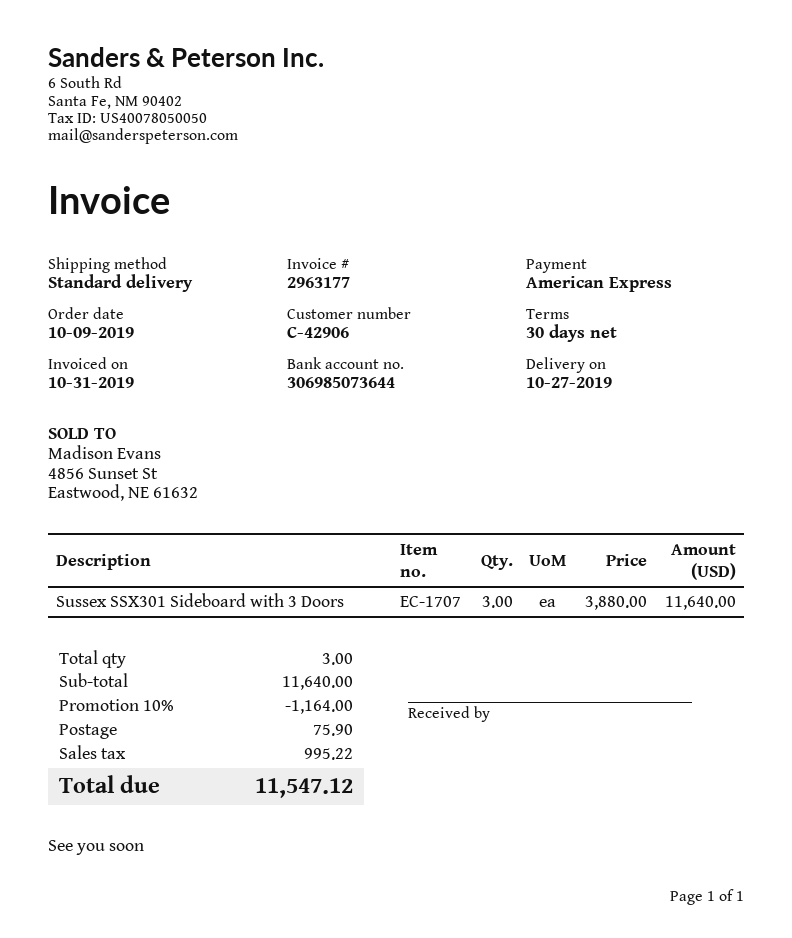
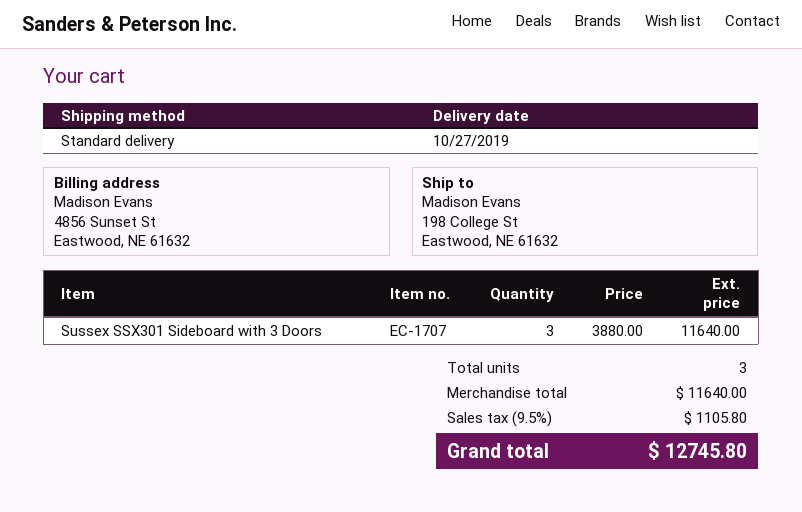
discount: 10% = 1164.00 -> none
shipping: 75.90 -> none
tax: 995.22 -> 1105.80
total: 11547.12 -> 12745.80

